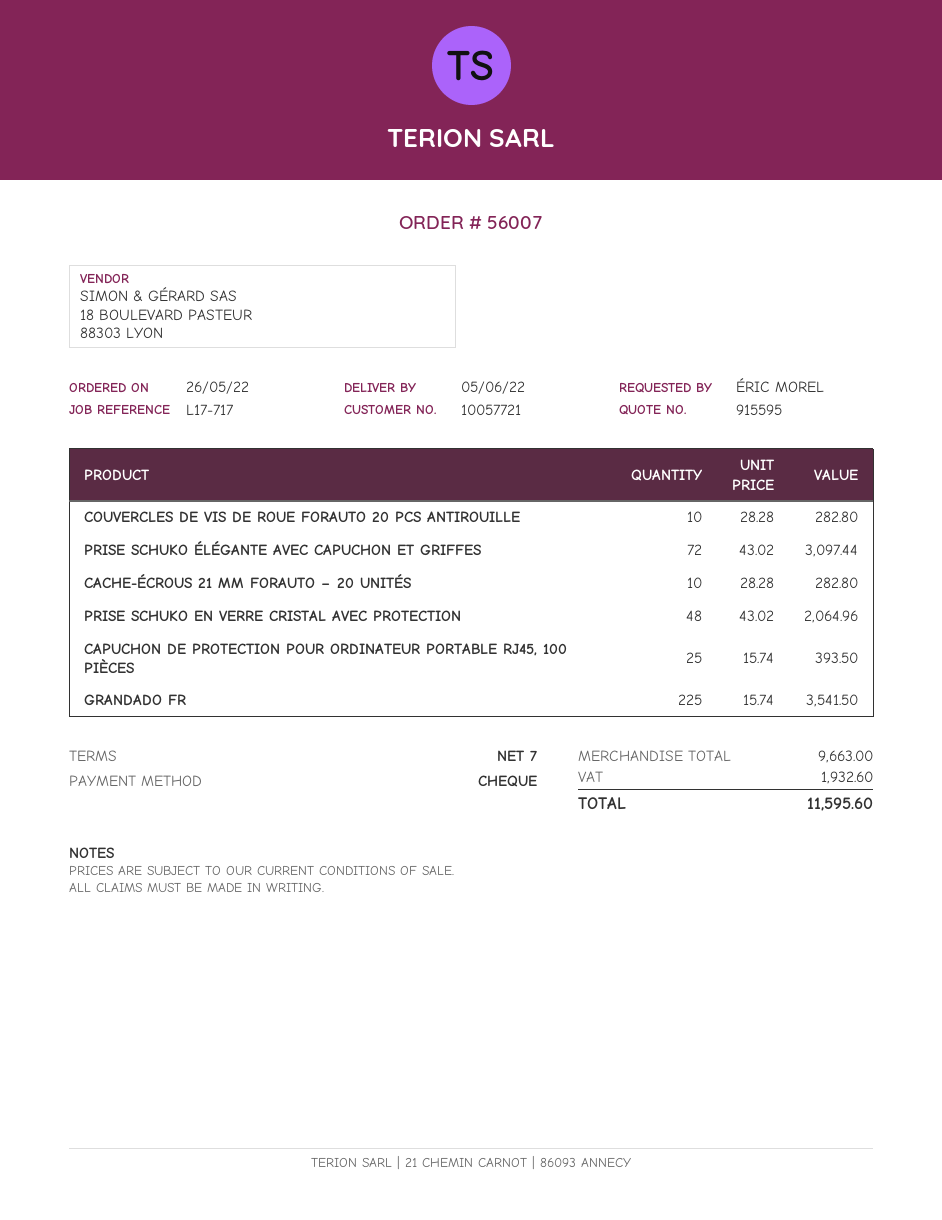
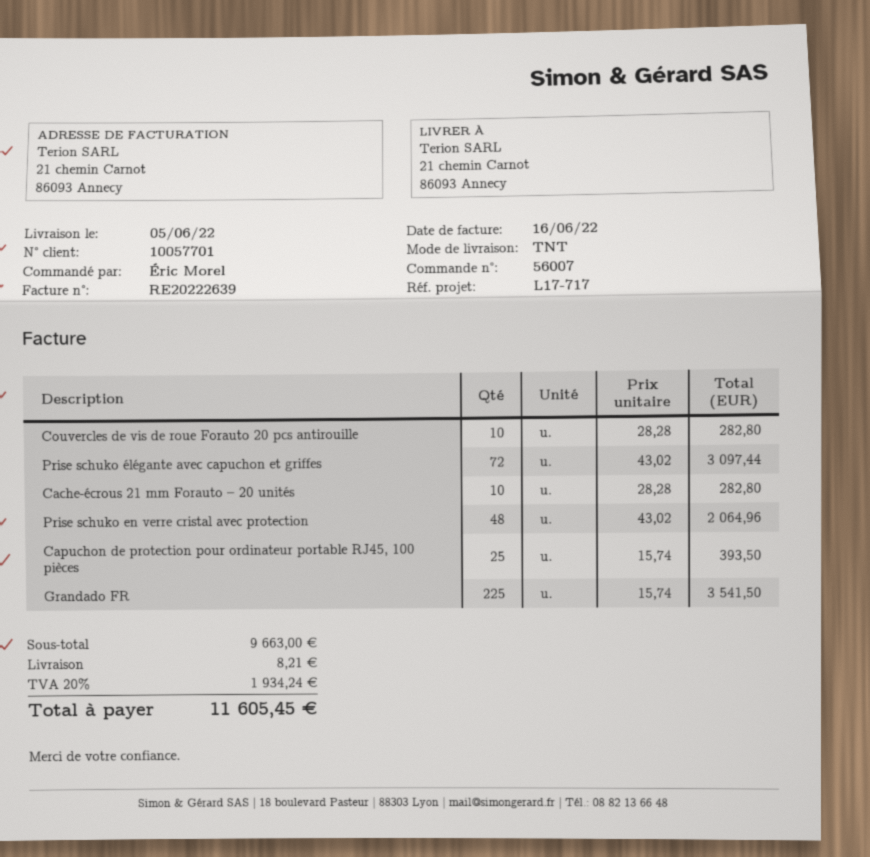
customer number: 10057721 -> 10057701
shipping: none -> 8.21
tax: 1932.60 -> 1934.24
total: 11595.60 -> 11605.45

